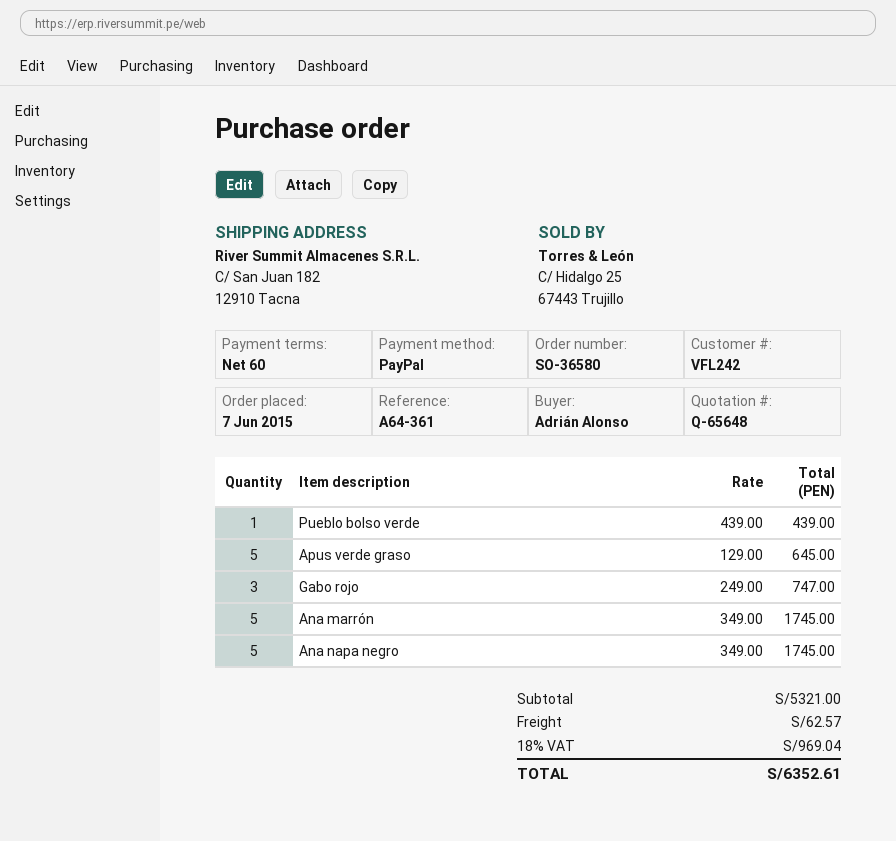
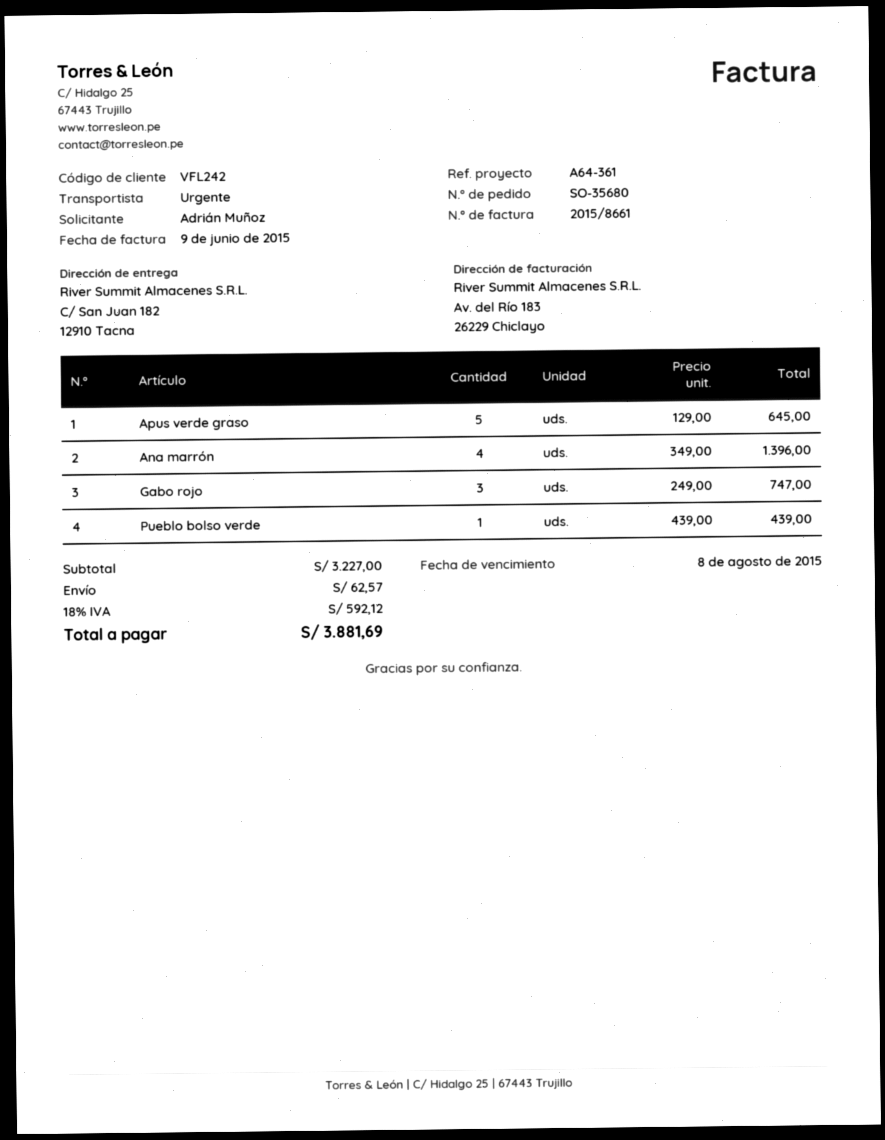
order number: SO-36580 -> SO-35680
ordered by: Adrián Alonso -> Adrián Muñoz
Ana marrón: 5 x 349.00 = 1745.00 -> 4 x 349.00 = 1396.00
Ana napa negro: 5 x 349.00 = 1745.00 -> none
subtotal: 5321.00 -> 3227.00
tax: 18% = 969.04 -> 18% = 592.12
total: 6352.61 -> 3881.69

